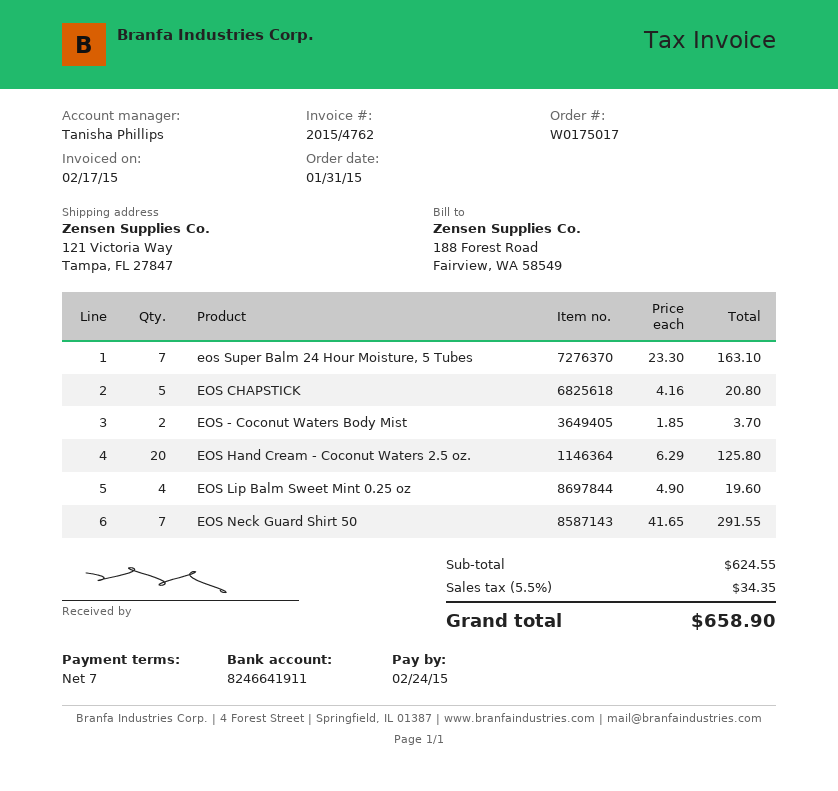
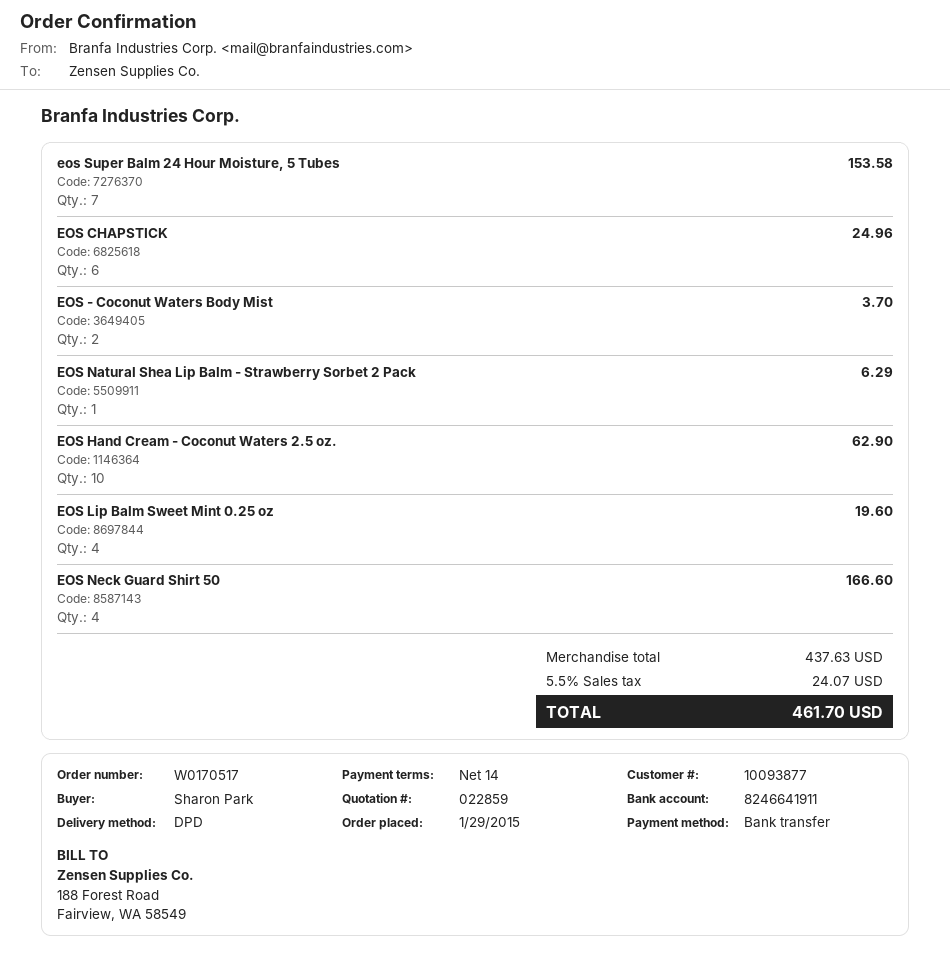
order number: W0175017 -> W0170517
order date: 2015-01-31 -> 2015-01-29
payment terms: 7 days -> 14 days
eos Super Balm 24 Hour Moisture, 5 Tubes: 7 for 163.10 -> 7 for 153.58
EOS CHAPSTICK: 5 for 20.80 -> 6 for 24.96
EOS Hand Cream - Coconut Waters 2.5 oz.: 20 for 125.80 -> 10 for 62.90
EOS Neck Guard Shirt 50: 7 for 291.55 -> 4 for 166.60
EOS Natural Shea Lip Balm - Strawberry Sorbet 2 Pack: none -> 1 for 6.29
subtotal: 624.55 -> 437.63
tax: 5.5% = 34.35 -> 5.5% = 24.07
total: 658.90 -> 461.70

